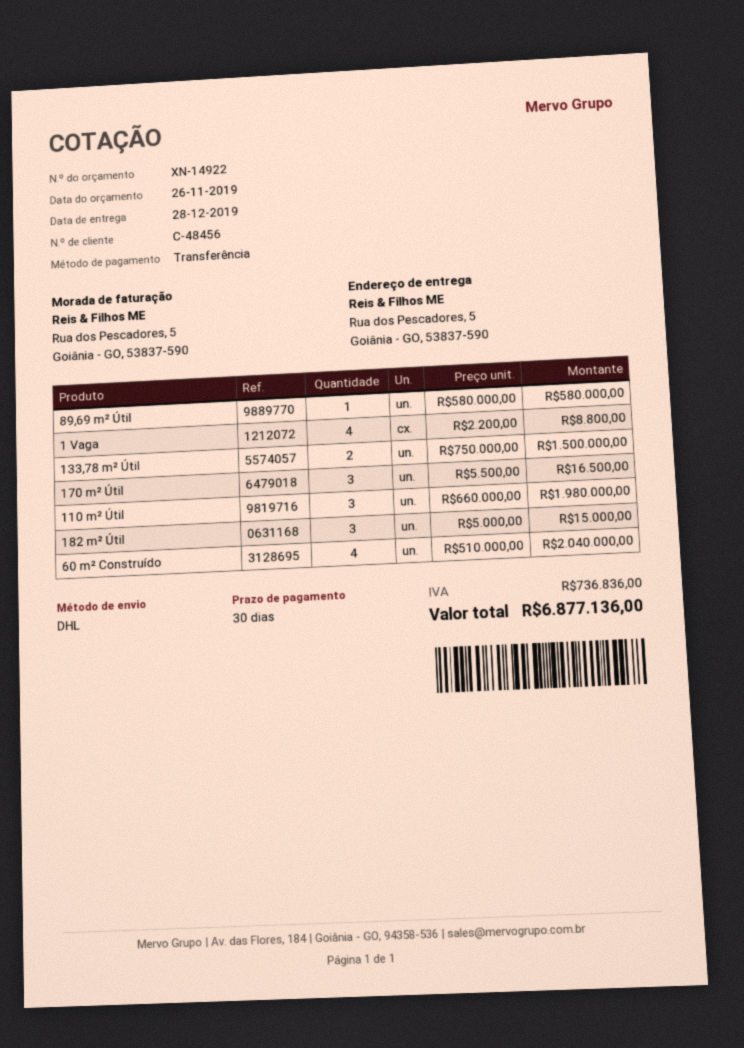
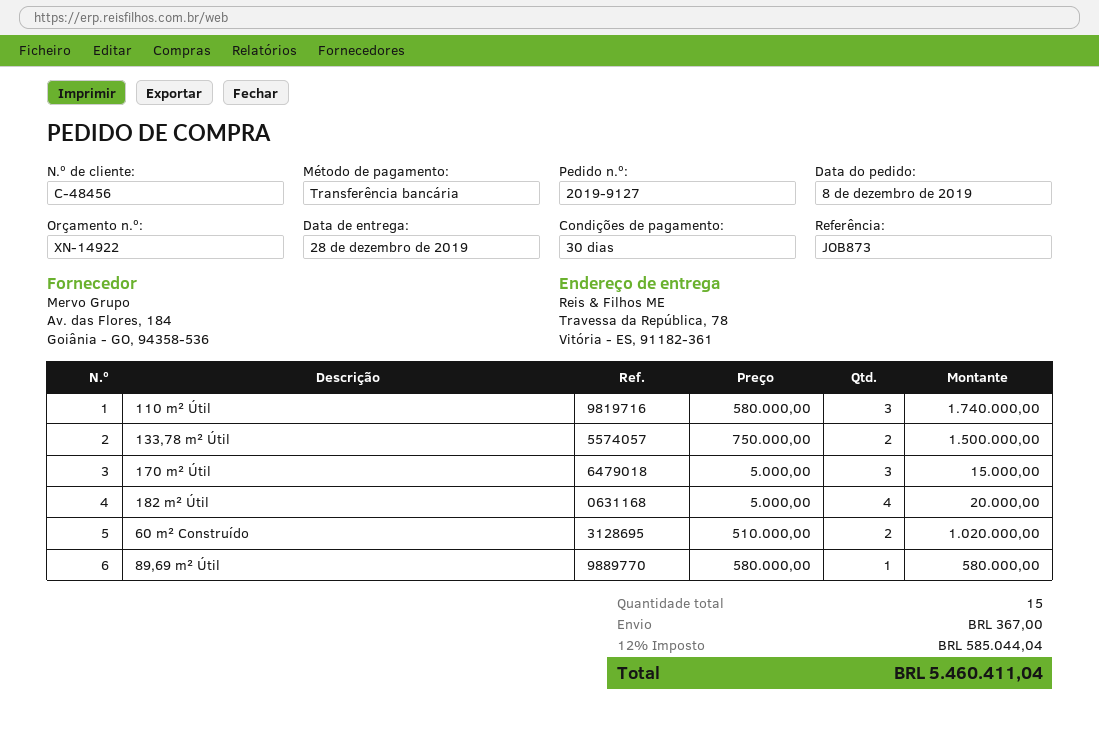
ship to: Rua dos Pescadores, 5, Goiânia - GO, 53837-590 -> Travessa da República, 78, Vitória - ES, 91182-361
1 Vaga: 4 x 2200.00 = 8800.00 -> none
170 m² Útil: 3 x 5500.00 = 16500.00 -> 3 x 5000.00 = 15000.00
110 m² Útil: 3 x 660000.00 = 1980000.00 -> 3 x 580000.00 = 1740000.00
182 m² Útil: 3 x 5000.00 = 15000.00 -> 4 x 5000.00 = 20000.00
60 m² Construído: 4 x 510000.00 = 2040000.00 -> 2 x 510000.00 = 1020000.00
shipping: none -> 367.00
tax: 736836.00 -> 585044.04
total: 6877136.00 -> 5460411.04

